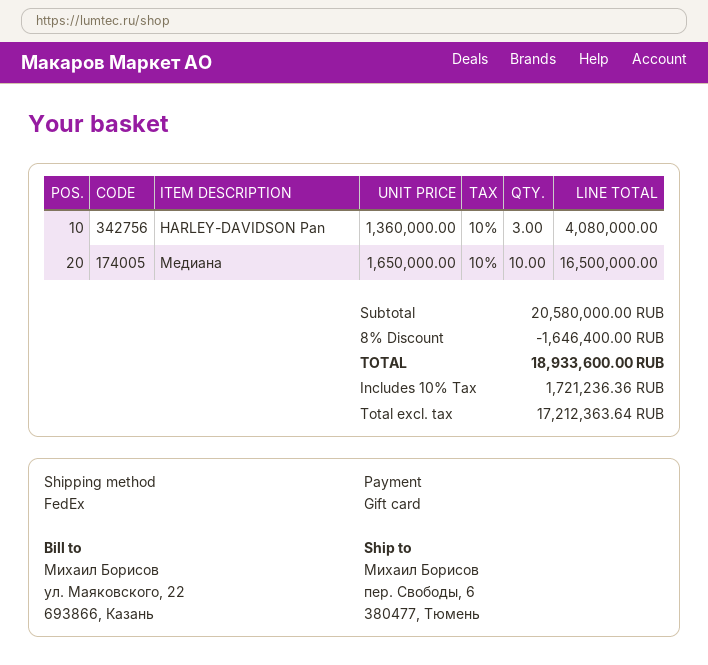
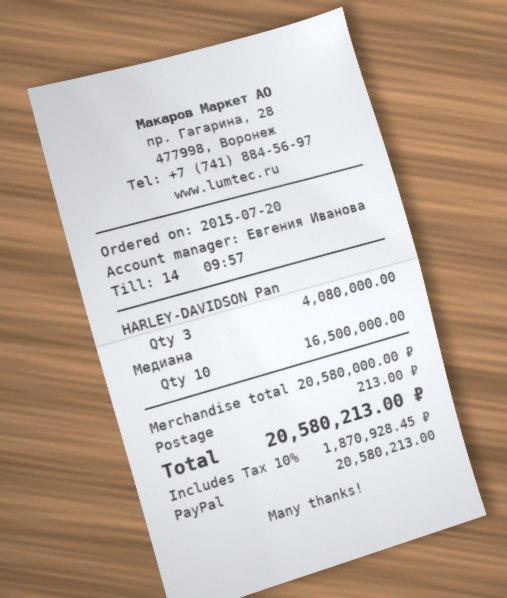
payment method: gift card -> PayPal
discount: 8% = 1646400.00 -> none
shipping: none -> 213.00
tax: 10% = 1721236.36 -> 10% = 1870928.45
total: 18933600.00 -> 20580213.00

